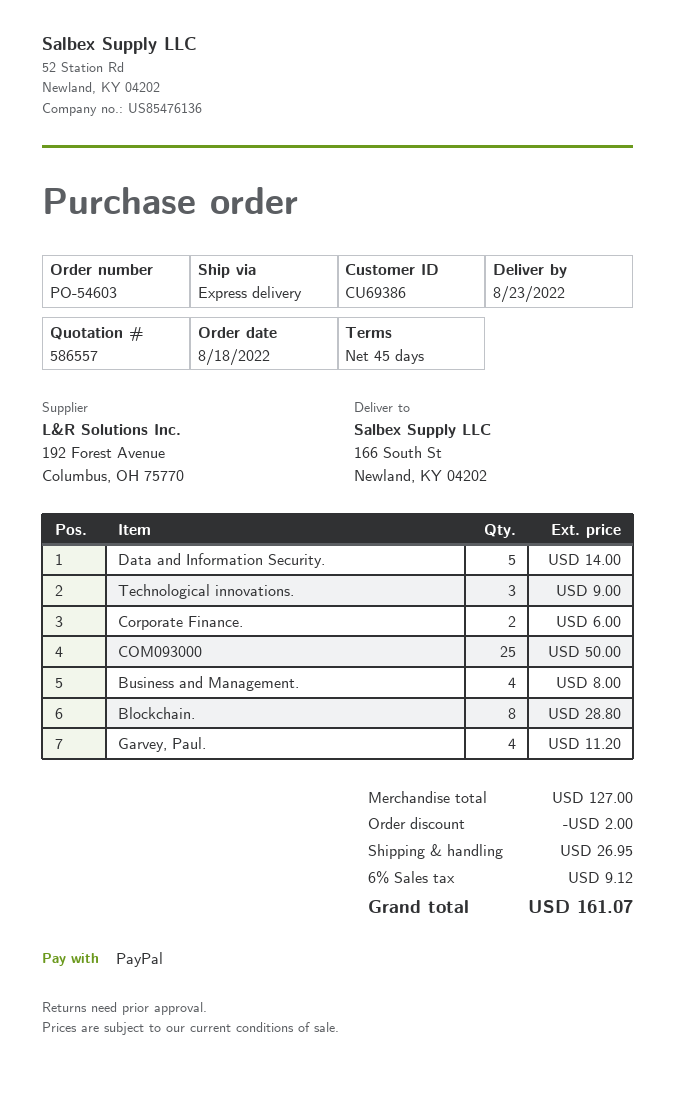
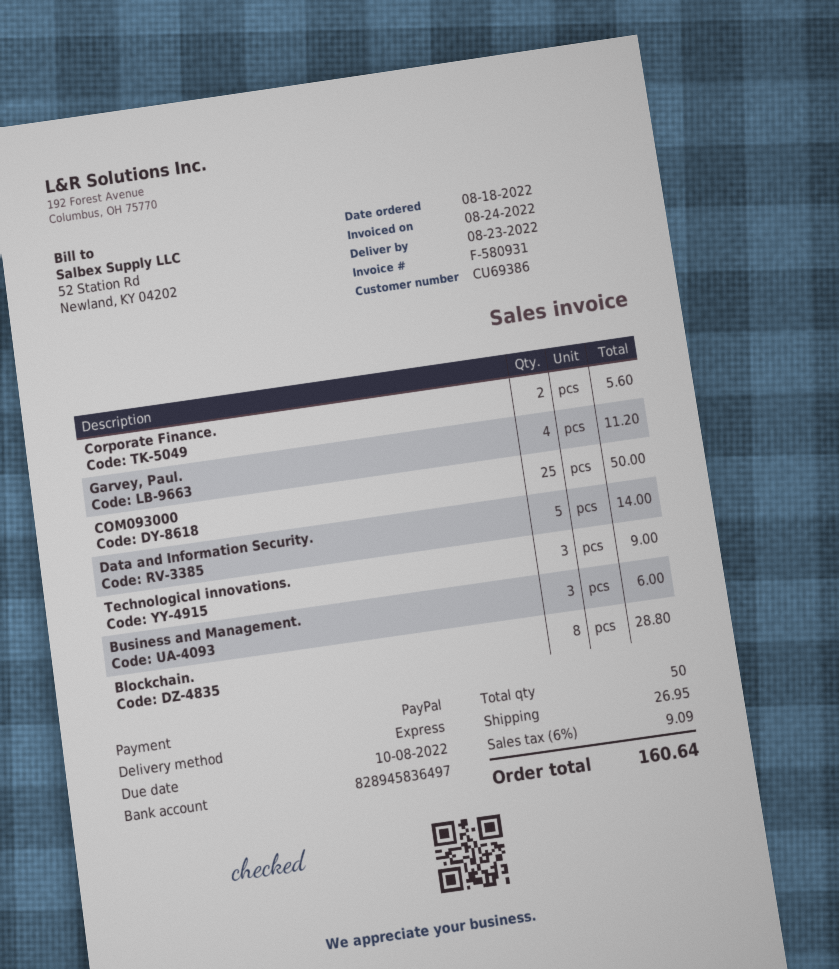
Corporate Finance.: 2 for 6.00 -> 2 for 5.60
Business and Management.: 4 for 8.00 -> 3 for 6.00
discount: 2.00 -> none
tax: 6% = 9.12 -> 6% = 9.09
total: 161.07 -> 160.64

